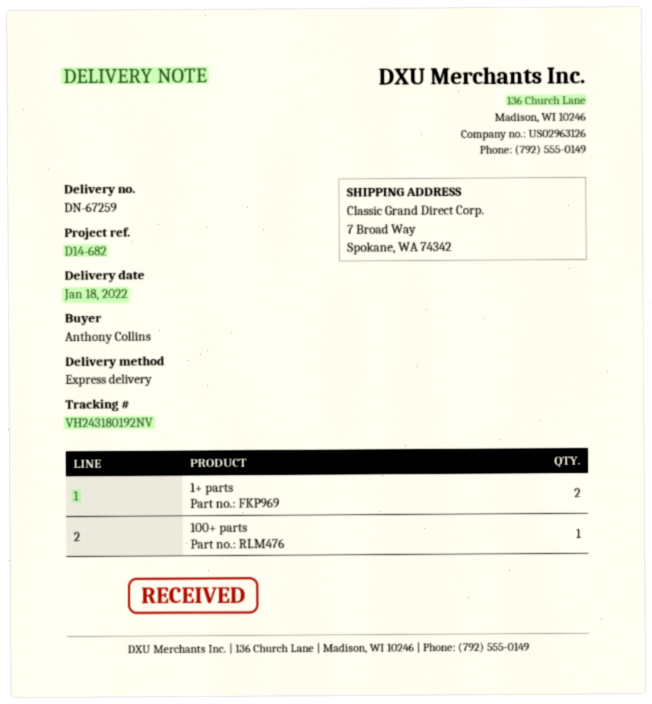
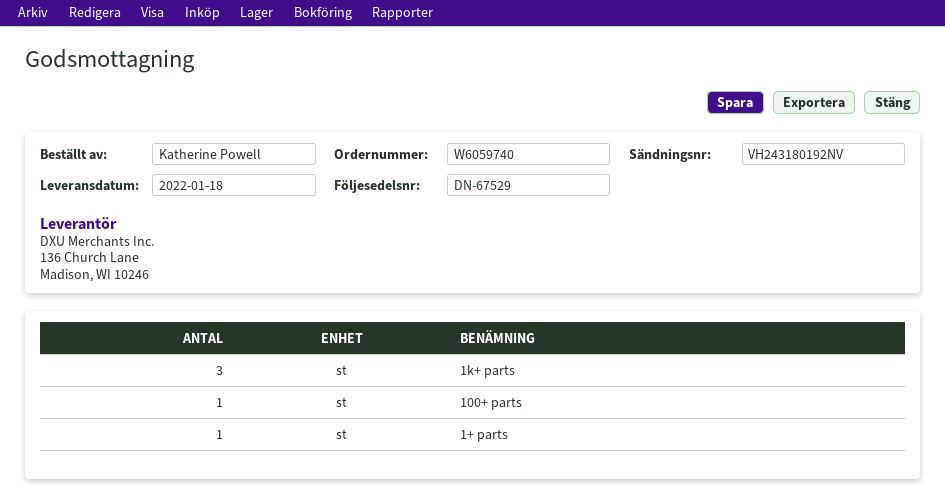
delivery note number: DN-67259 -> DN-67529
ordered by: Anthony Collins -> Katherine Powell
1+ parts: 2 -> 1
1k+ parts: none -> 3

